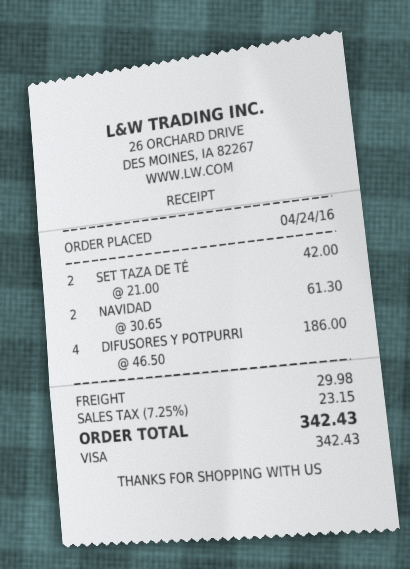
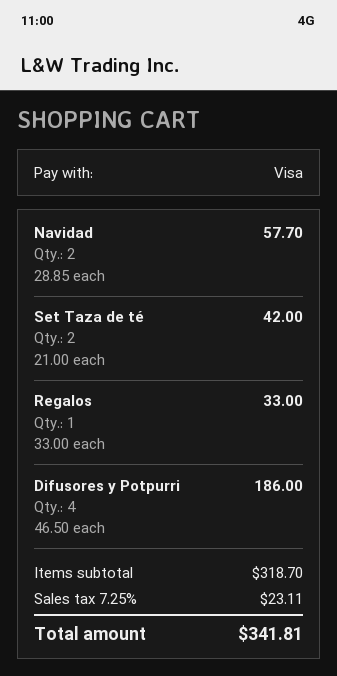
NAVIDAD: 2 x 30.65 = 61.30 -> 2 x 28.85 = 57.70
Regalos: none -> 1 x 33.00 = 33.00
shipping: 29.98 -> none
tax: 7.25% = 23.15 -> 7.25% = 23.11
total: 342.43 -> 341.81

